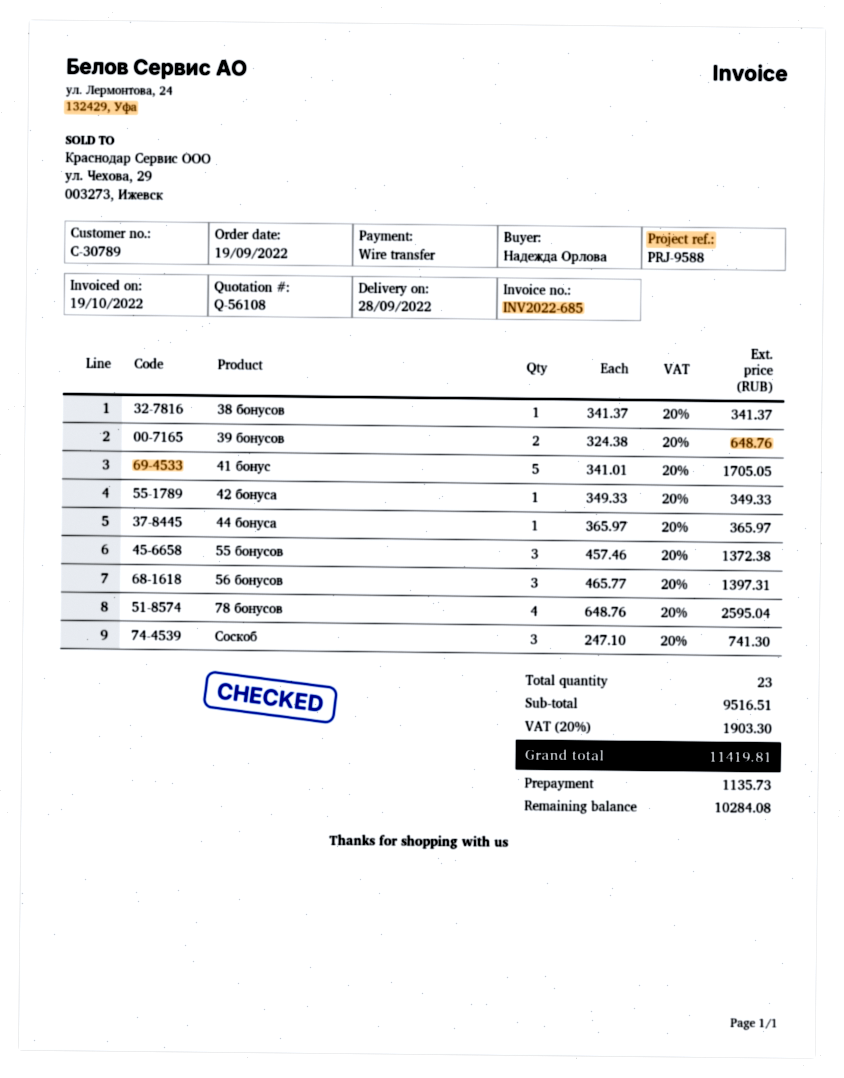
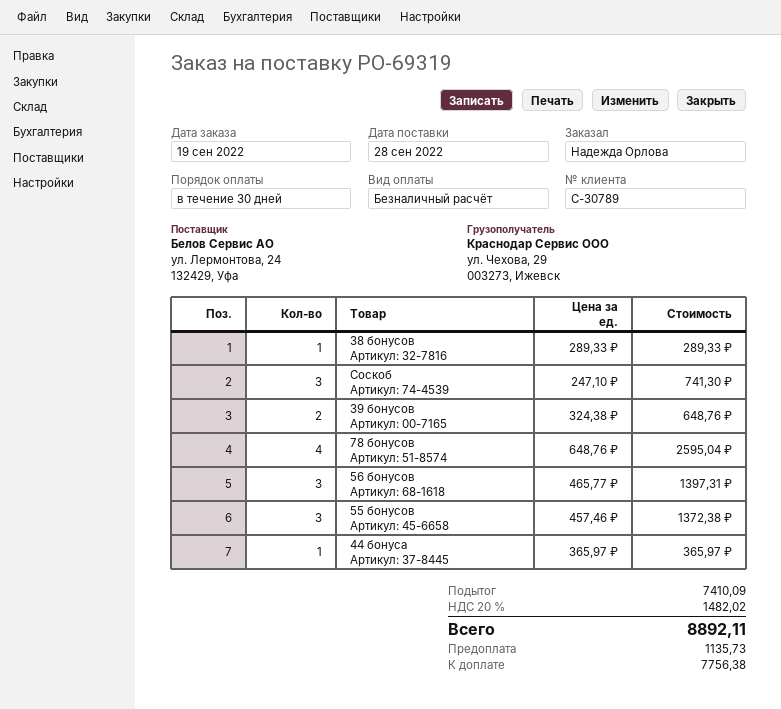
38 бонусов: 1 x 341.37 = 341.37 -> 1 x 289.33 = 289.33
41 бонус: 5 x 341.01 = 1705.05 -> none
42 бонуса: 1 x 349.33 = 349.33 -> none
subtotal: 9516.51 -> 7410.09
tax: 20% = 1903.30 -> 20% = 1482.02
total: 11419.81 -> 8892.11
balance: 10284.08 -> 7756.38

